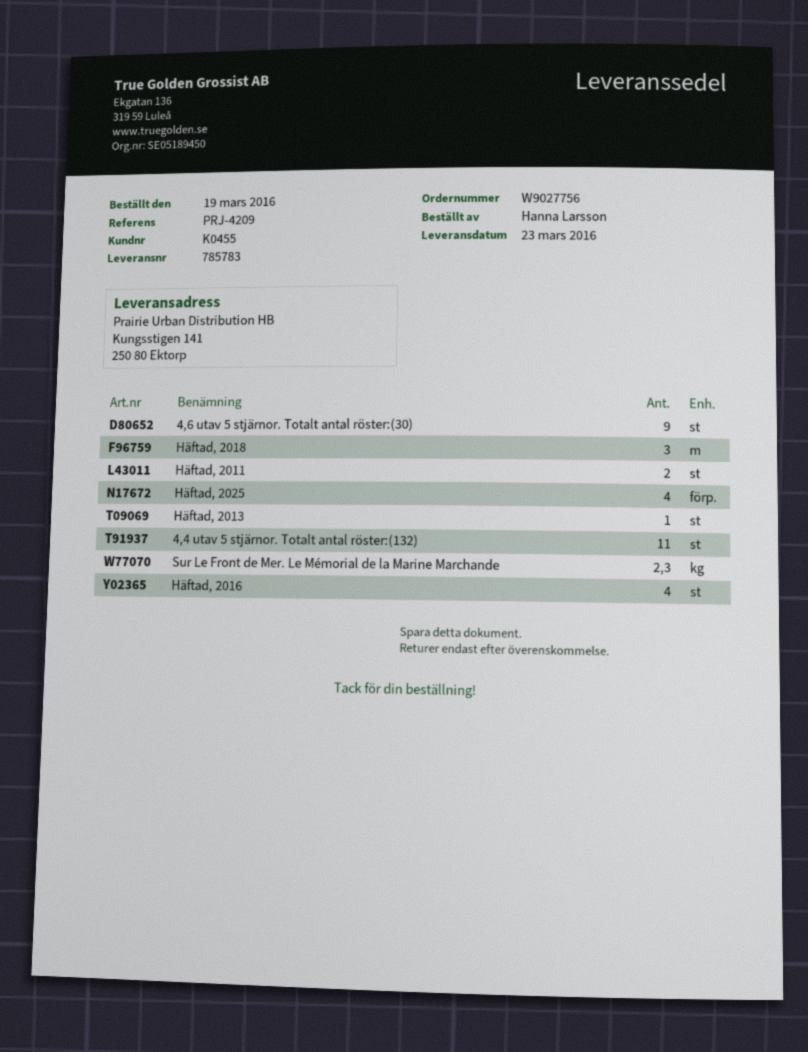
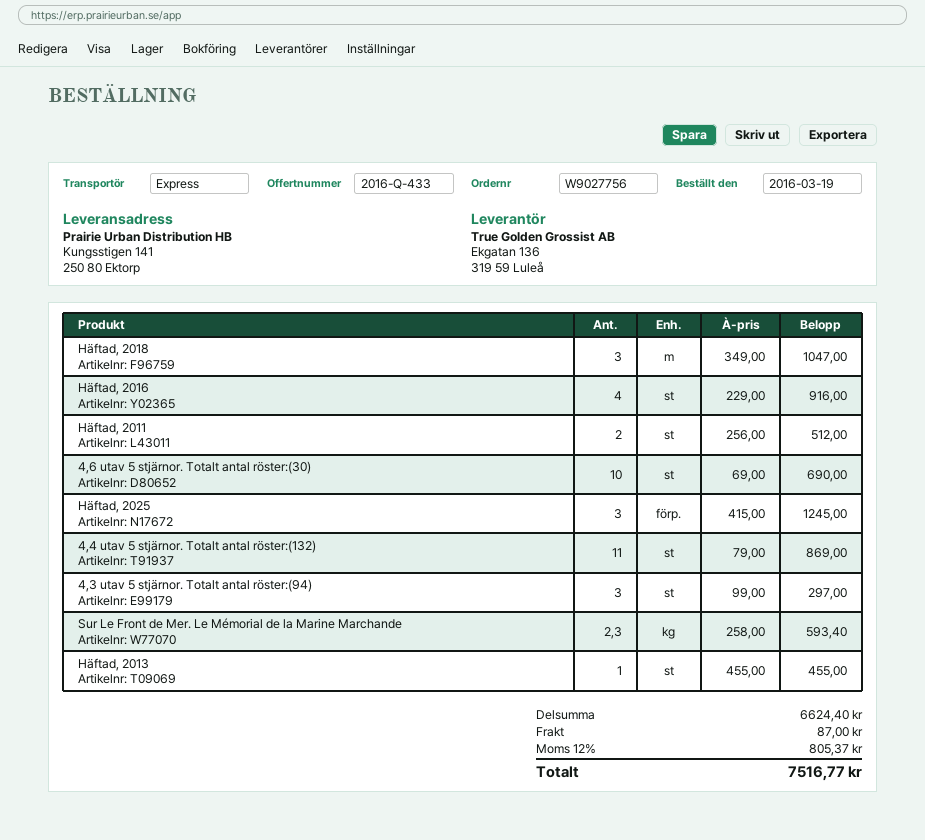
4,6 utav 5 stjärnor. Totalt antal röster:(30): 9 -> 10
Häftad, 2025: 4 -> 3
4,3 utav 5 stjärnor. Totalt antal röster:(94): none -> 3

